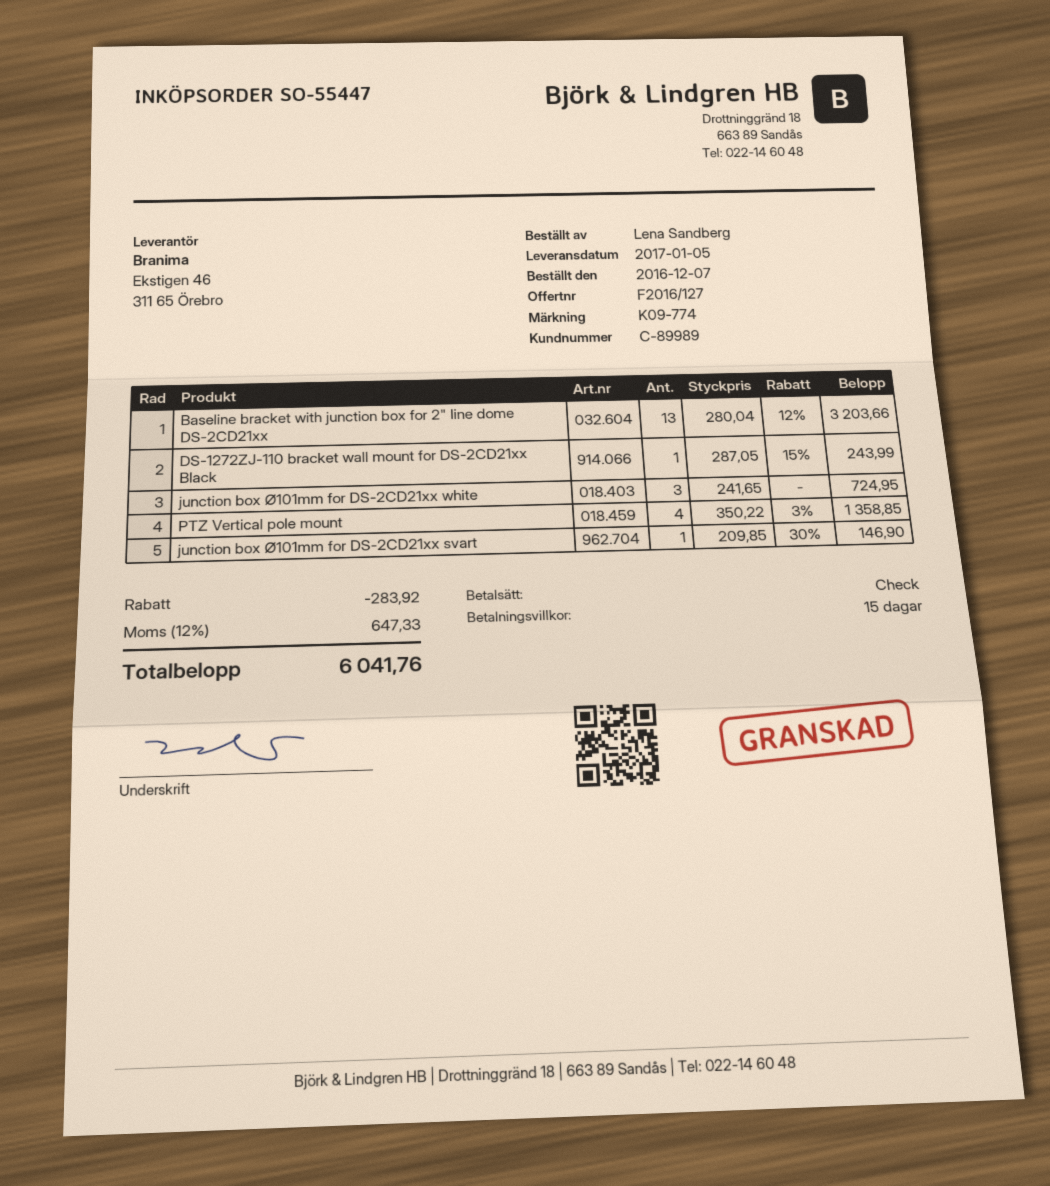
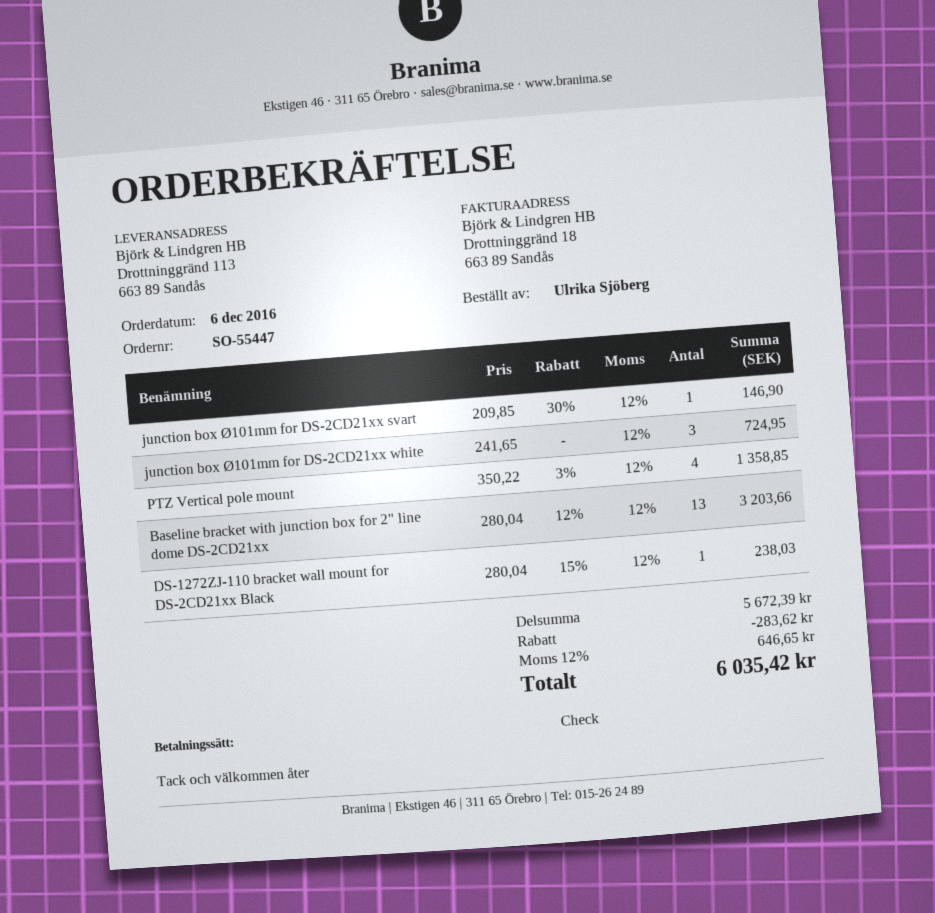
order date: 2016-12-07 -> 2016-12-06
ordered by: Lena Sandberg -> Ulrika Sjöberg
DS-1272ZJ-110 bracket wall mount for DS-2CD21xx Black: 1 x 287.05 - 15% = 243.99 -> 1 x 280.04 - 15% = 238.03
discount: 283.92 -> 283.62
tax: 12% = 647.33 -> 12% = 646.65
total: 6041.76 -> 6035.42

